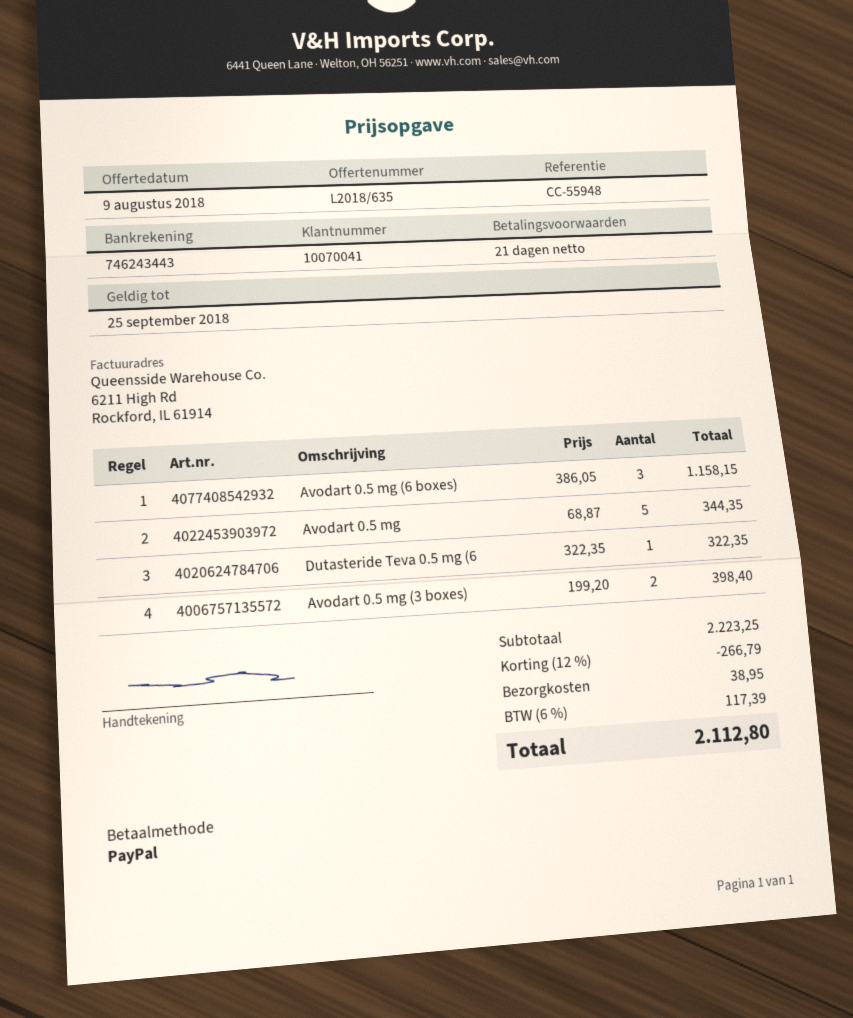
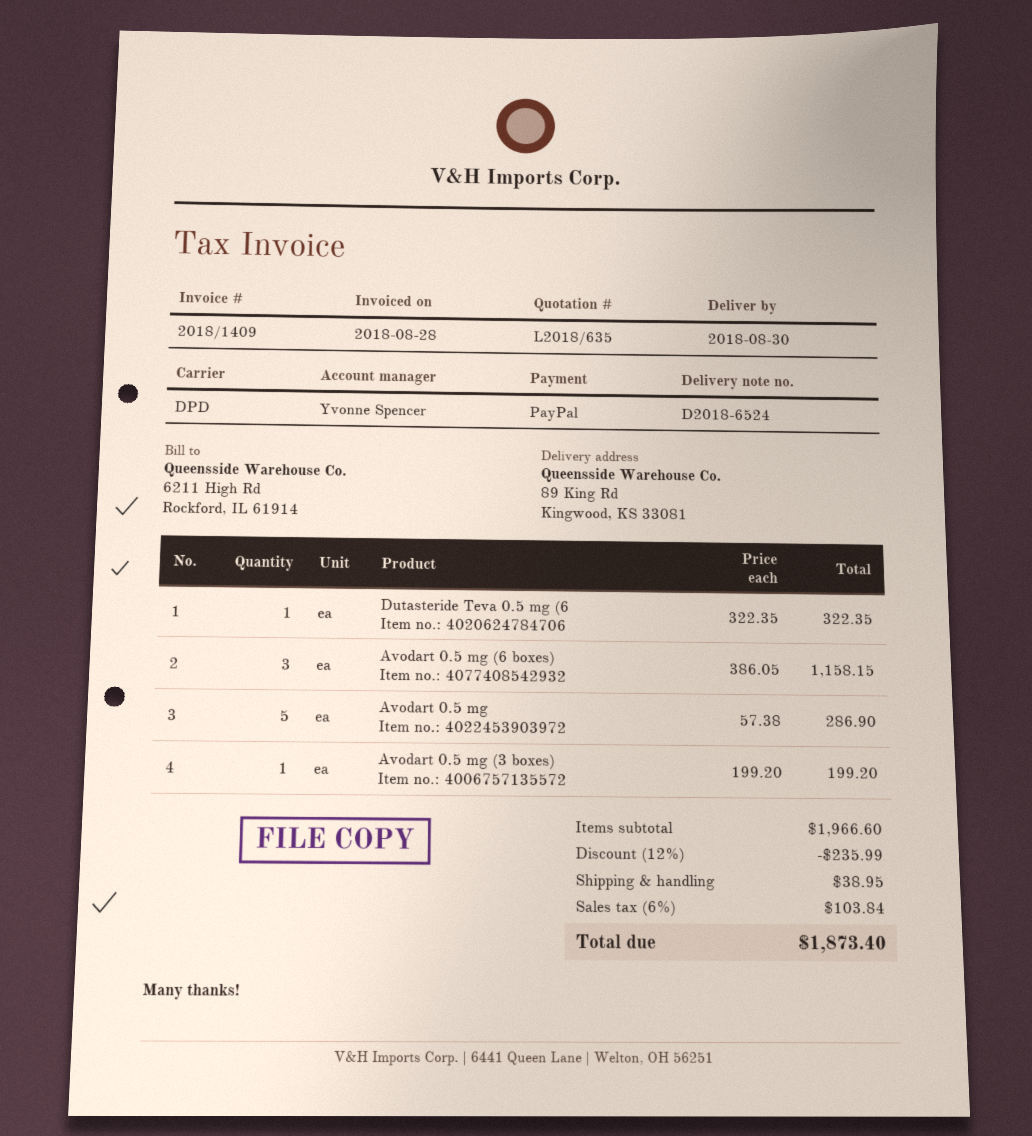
Avodart 0.5 mg: 5 x 68.87 = 344.35 -> 5 x 57.38 = 286.90
Avodart 0.5 mg (3 boxes): 2 x 199.20 = 398.40 -> 1 x 199.20 = 199.20
subtotal: 2223.25 -> 1966.60
discount: 12% = 266.79 -> 12% = 235.99
tax: 6% = 117.39 -> 6% = 103.84
total: 2112.80 -> 1873.40

